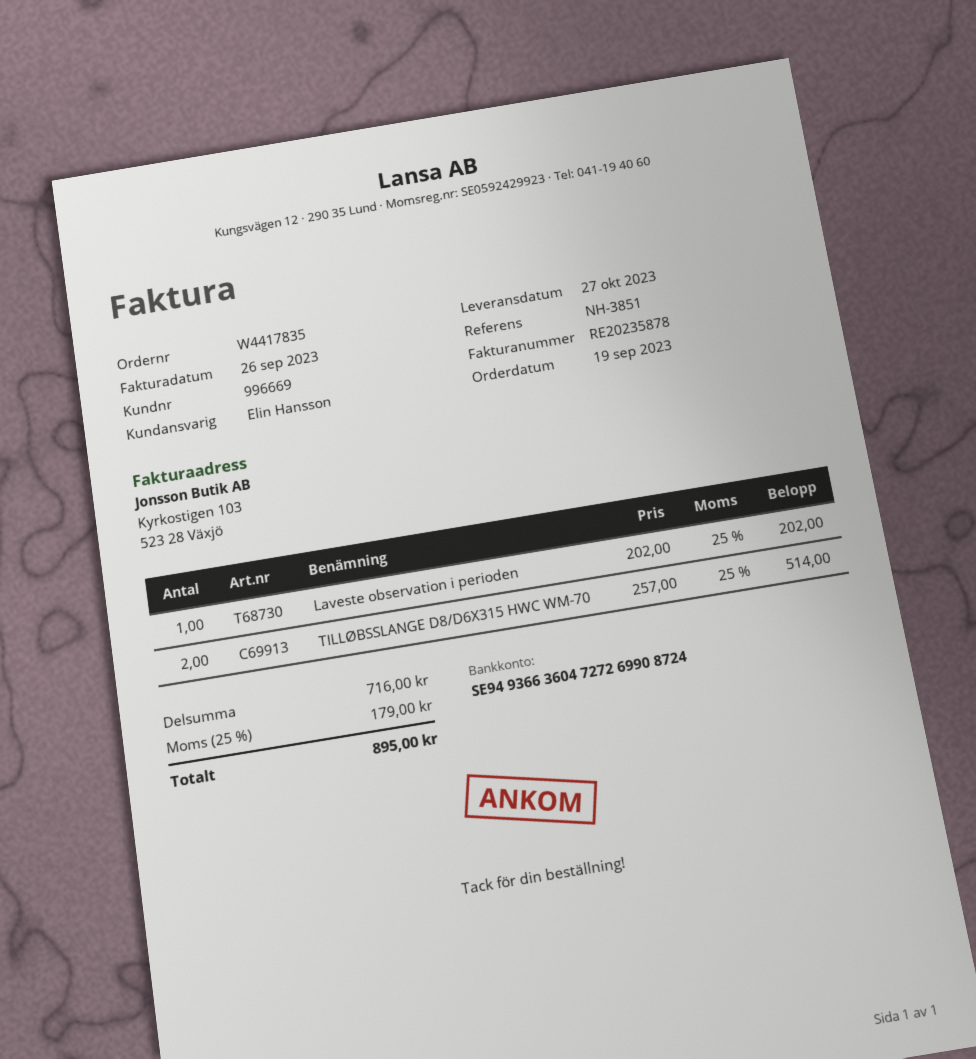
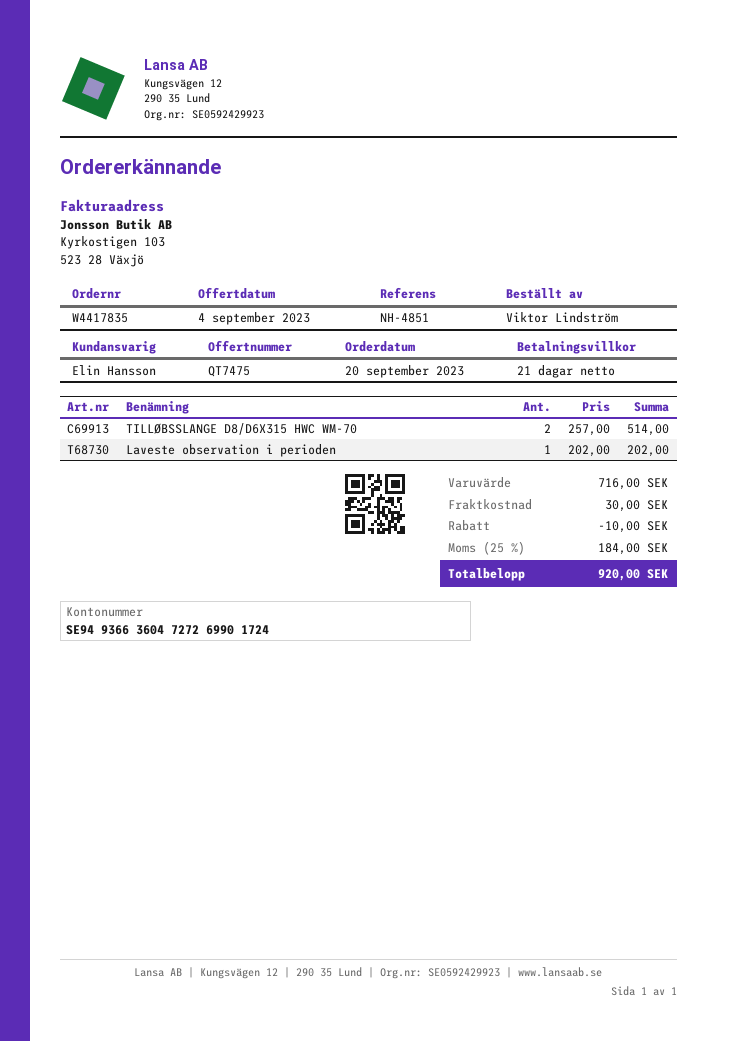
order date: 2023-09-19 -> 2023-09-20
reference: NH-3851 -> NH-4851
bank account: SE9493663604727269908724 -> SE9493663604727269901724
discount: none -> 10.00
shipping: none -> 30.00
tax: 25% = 179.00 -> 25% = 184.00
total: 895.00 -> 920.00

